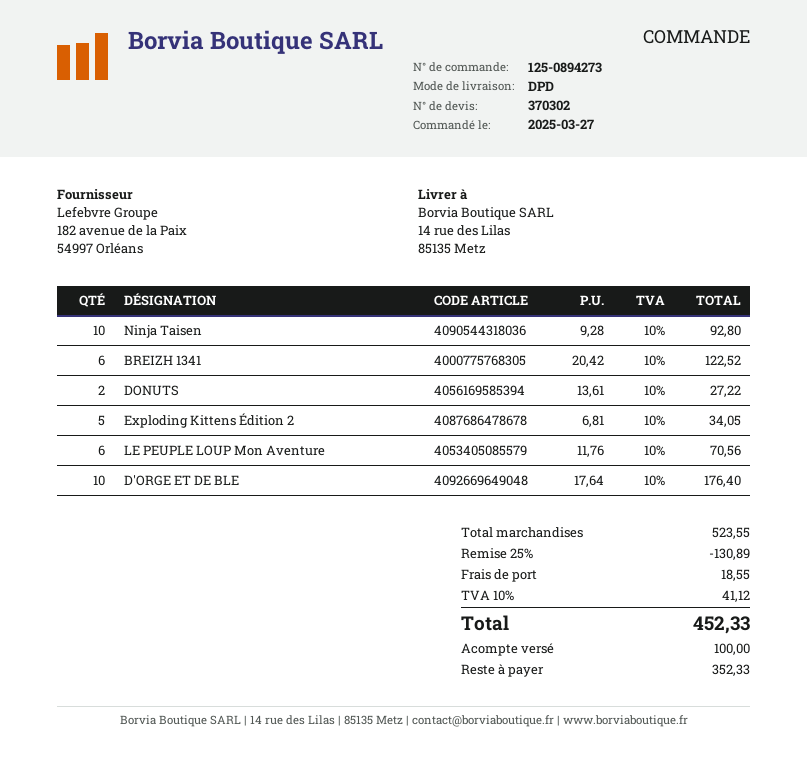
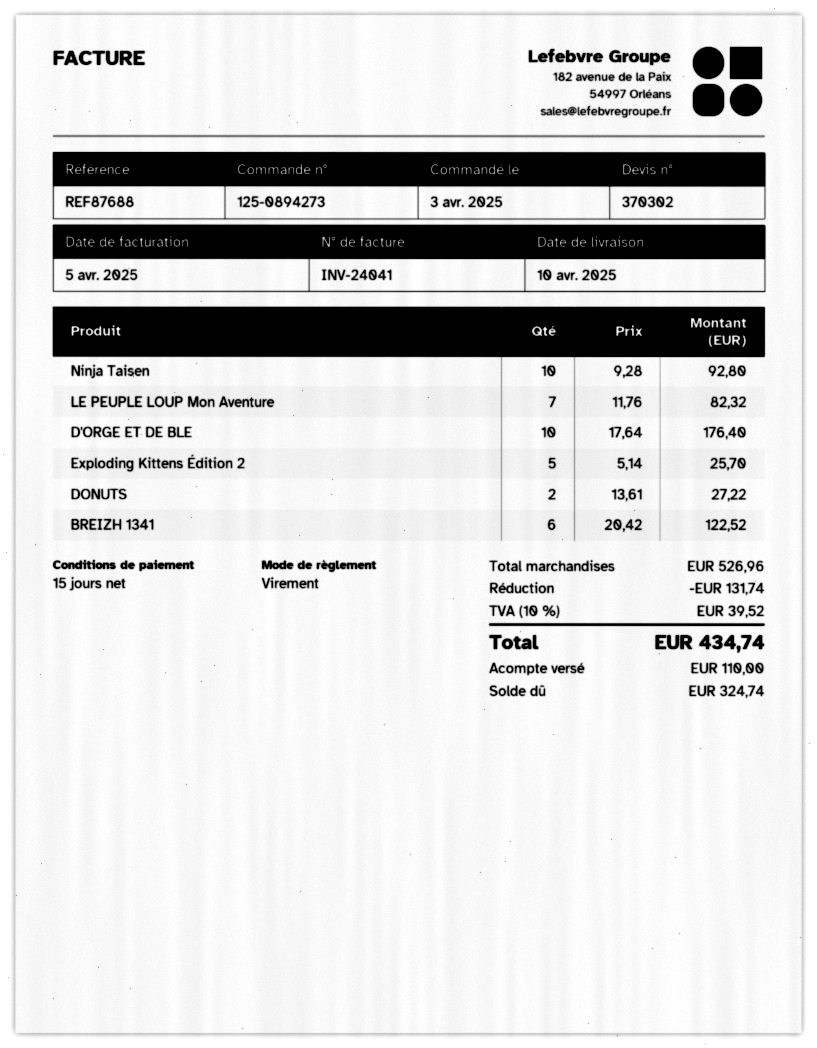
order date: 2025-03-27 -> 2025-04-03
Exploding Kittens Édition 2: 5 x 6.81 = 34.05 -> 5 x 5.14 = 25.70
LE PEUPLE LOUP Mon Aventure: 6 x 11.76 = 70.56 -> 7 x 11.76 = 82.32
subtotal: 523.55 -> 526.96
discount: 130.89 -> 131.74
shipping: 18.55 -> none
tax: 10% = 41.12 -> 10% = 39.52
total: 452.33 -> 434.74
deposit: 100.00 -> 110.00
balance: 352.33 -> 324.74

